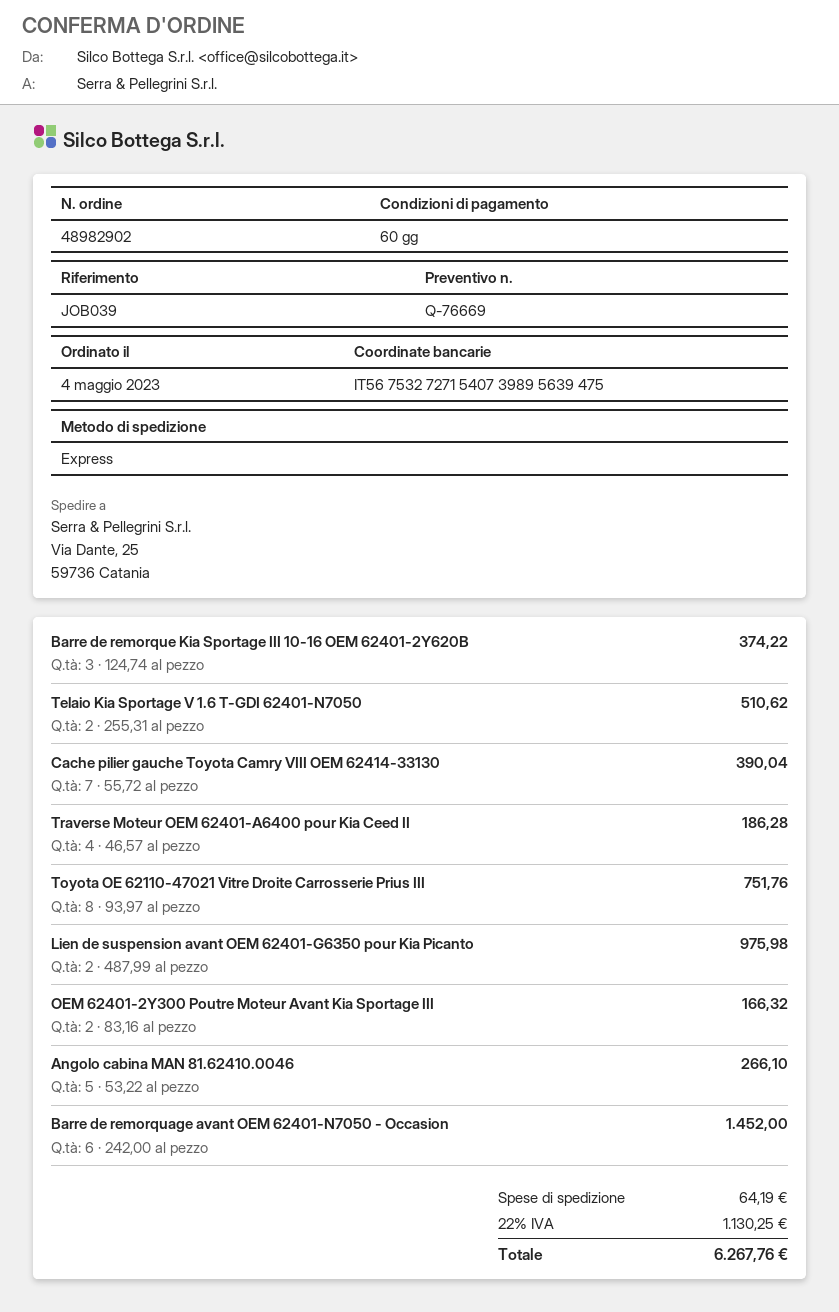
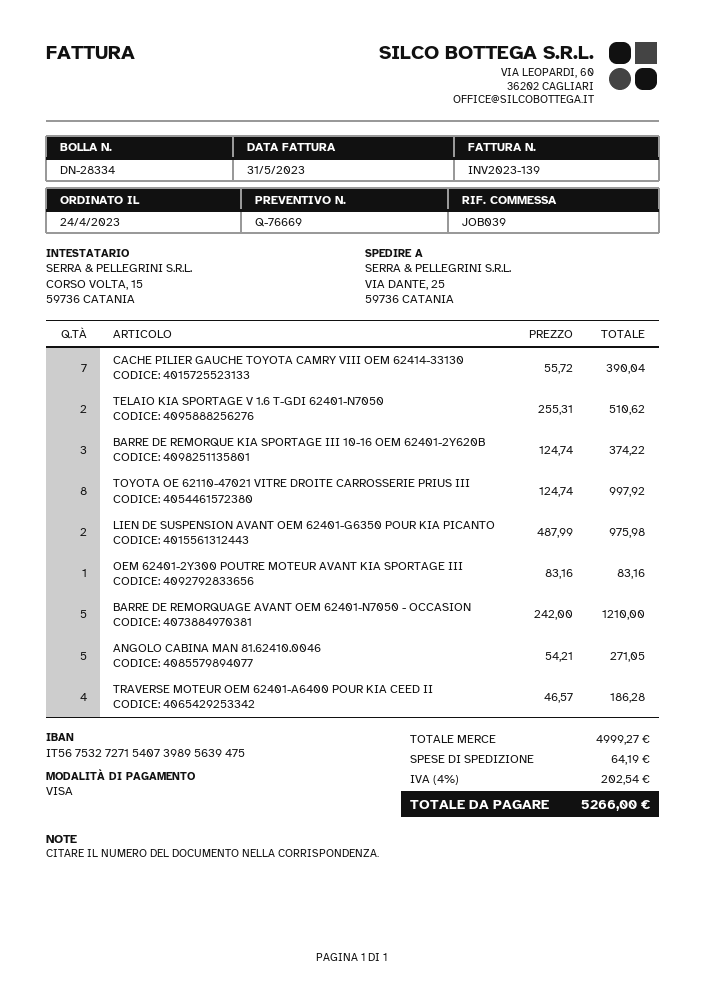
order date: 2023-05-04 -> 2023-04-24
Toyota OE 62110-47021 Vitre Droite Carrosserie Prius III: 8 x 93.97 = 751.76 -> 8 x 124.74 = 997.92
OEM 62401-2Y300 Poutre Moteur Avant Kia Sportage III: 2 x 83.16 = 166.32 -> 1 x 83.16 = 83.16
Angolo cabina MAN 81.62410.0046: 5 x 53.22 = 266.10 -> 5 x 54.21 = 271.05
Barre de remorquage avant OEM 62401-N7050 - Occasion: 6 x 242.00 = 1452.00 -> 5 x 242.00 = 1210.00
tax: 22% = 1130.25 -> 4% = 202.54
total: 6267.76 -> 5266.00

